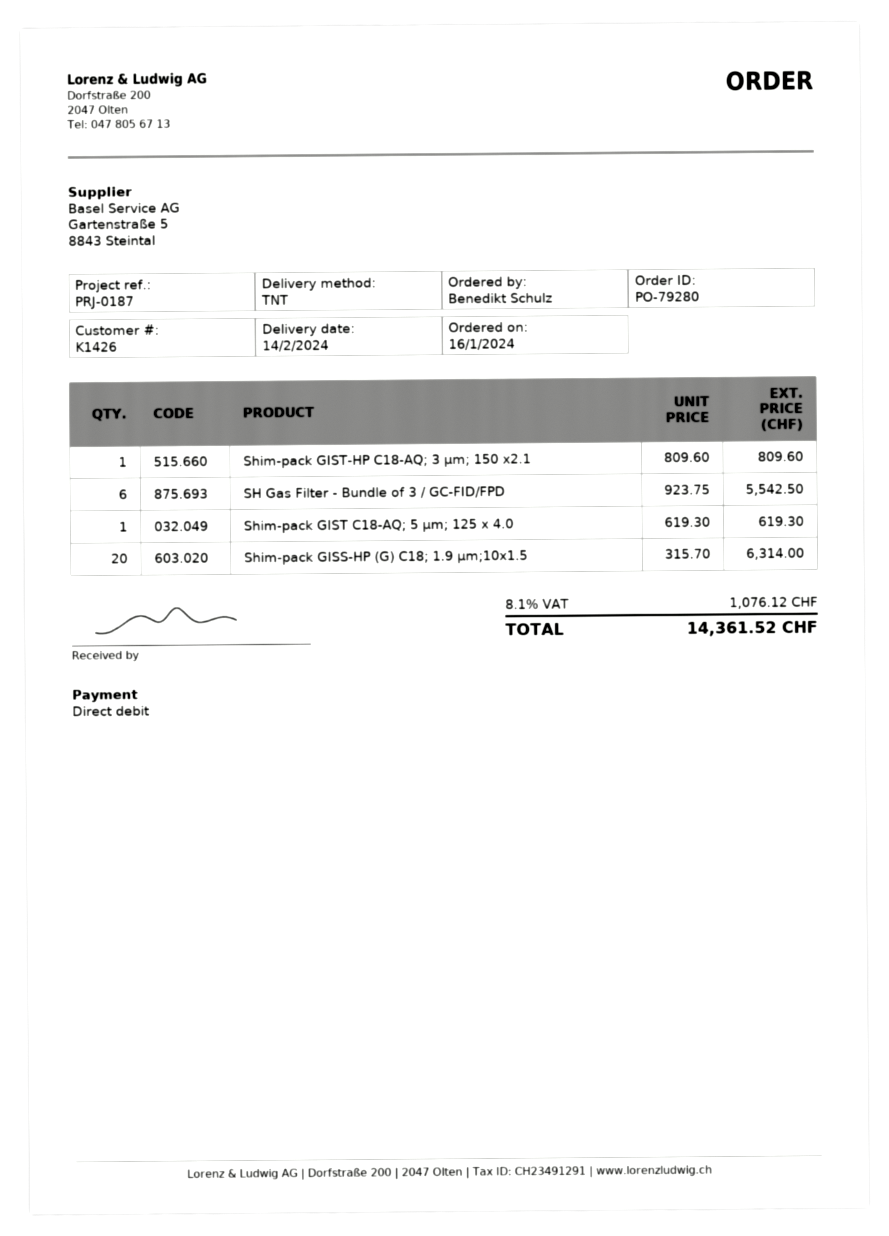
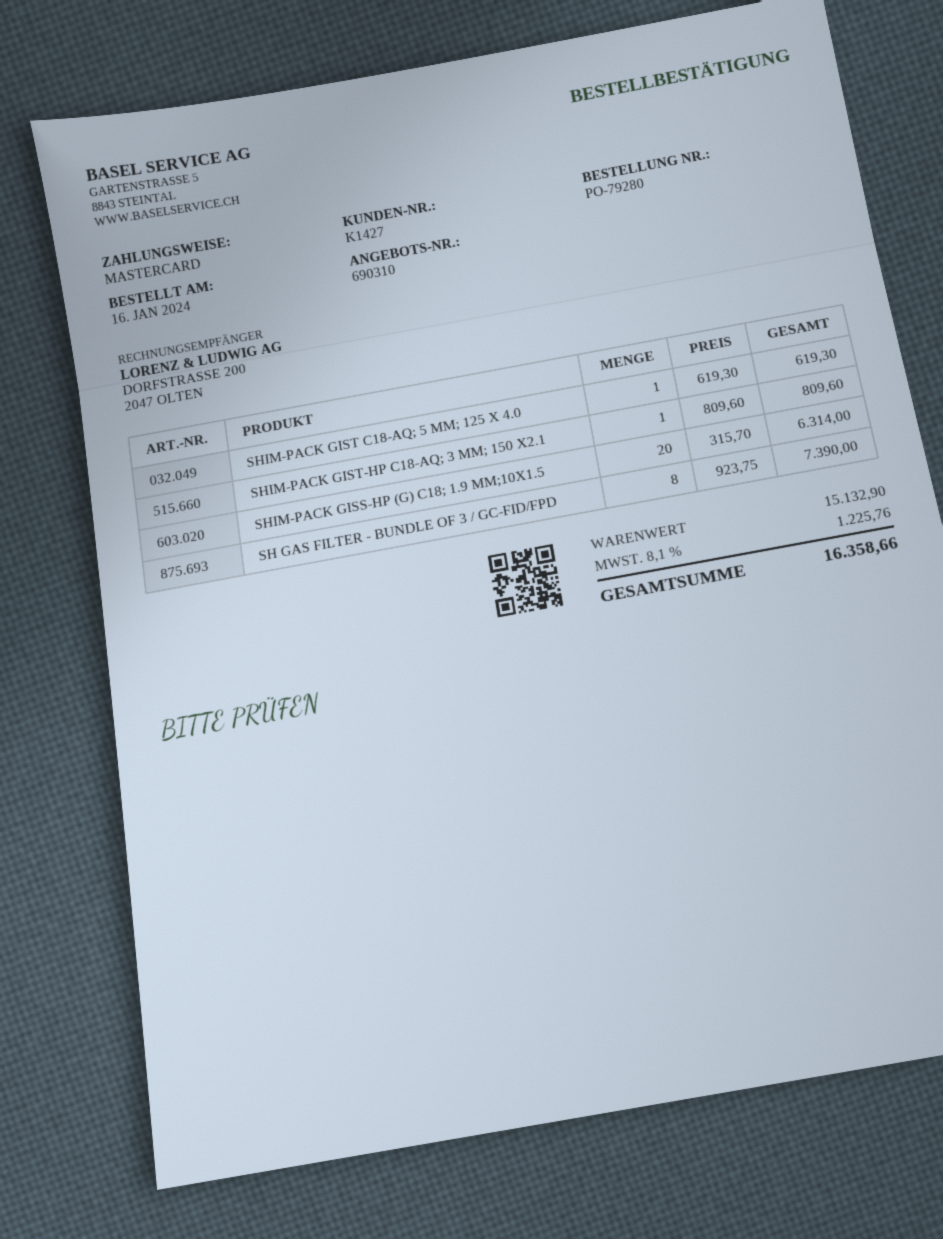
customer number: K1426 -> K1427
payment method: direct debit -> Mastercard
SH Gas Filter - Bundle of 3 / GC-FID/FPD: 6 x 923.75 = 5542.50 -> 8 x 923.75 = 7390.00
tax: 8.1% = 1076.12 -> 8.1% = 1225.76
total: 14361.52 -> 16358.66

